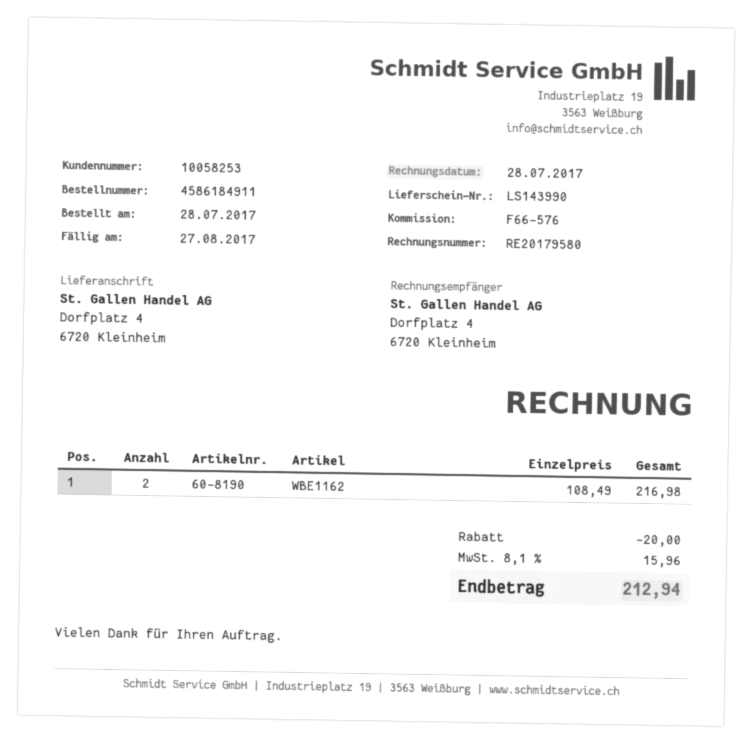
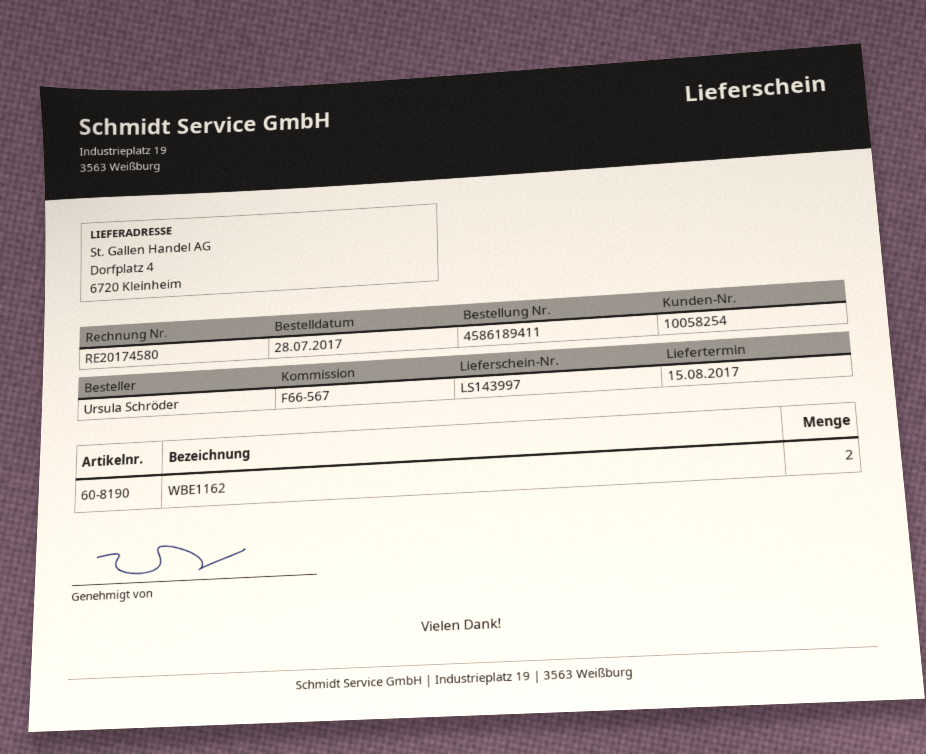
order number: 4586184911 -> 4586189411
delivery note number: LS143990 -> LS143997
invoice number: RE20179580 -> RE20174580
customer number: 10058253 -> 10058254
reference: F66-576 -> F66-567

